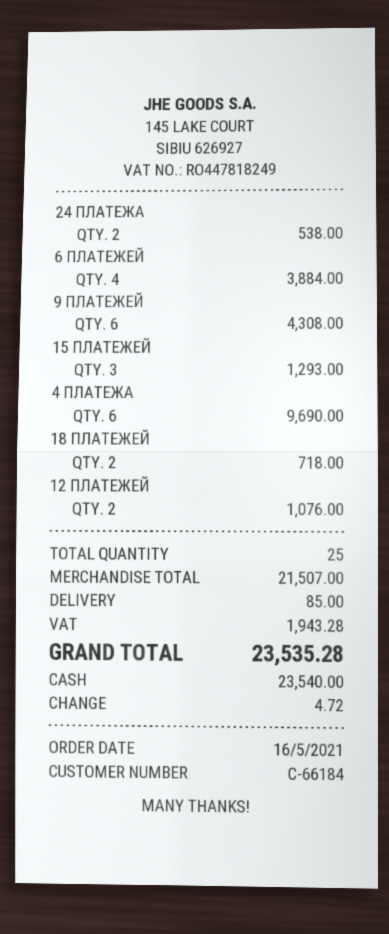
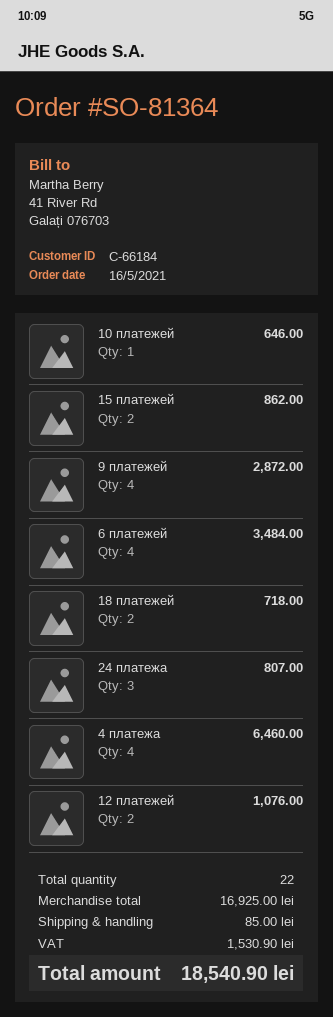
24 ПЛАТЕЖА: 2 for 538.00 -> 3 for 807.00
6 ПЛАТЕЖЕЙ: 4 for 3884.00 -> 4 for 3484.00
9 ПЛАТЕЖЕЙ: 6 for 4308.00 -> 4 for 2872.00
15 ПЛАТЕЖЕЙ: 3 for 1293.00 -> 2 for 862.00
4 ПЛАТЕЖА: 6 for 9690.00 -> 4 for 6460.00
10 платежей: none -> 1 for 646.00
total quantity: 25 -> 22
subtotal: 21507.00 -> 16925.00
tax: 1943.28 -> 1530.90
total: 23535.28 -> 18540.90

